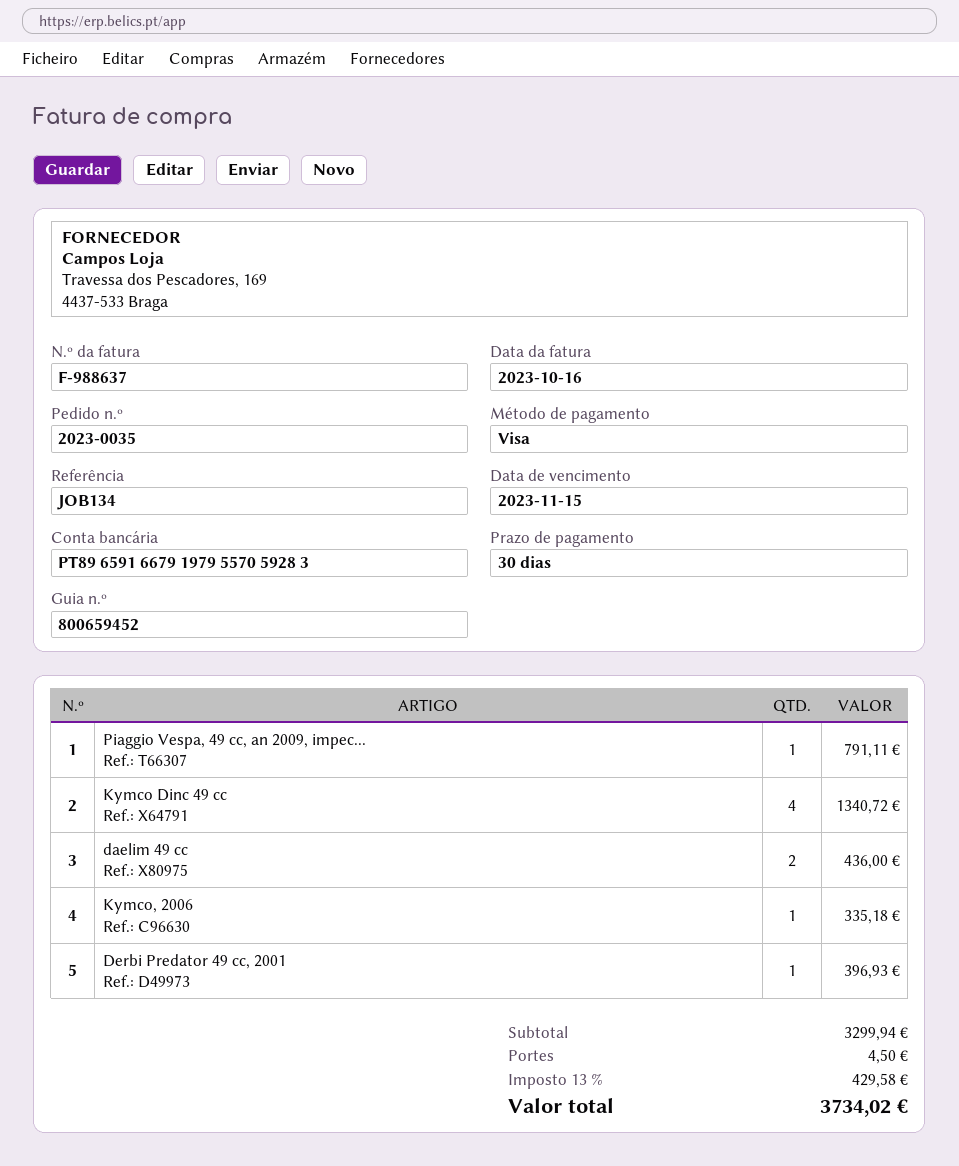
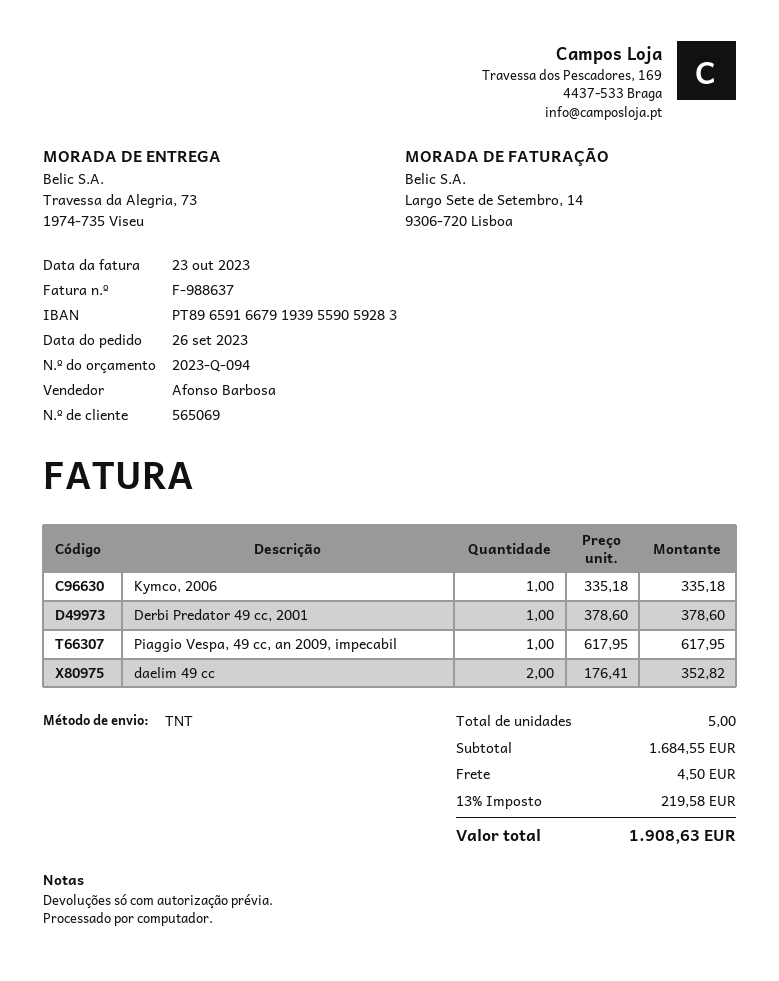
invoice date: 2023-10-16 -> 2023-10-23
bank account: PT89659166791979557059283 -> PT89659166791939559059283
Piaggio Vespa, 49 cc, an 2009, impec...: 1 for 791.11 -> 1 for 617.95
Kymco Dinc 49 cc: 4 for 1340.72 -> none
daelim 49 cc: 2 for 436.00 -> 2 for 352.82
Derbi Predator 49 cc, 2001: 1 for 396.93 -> 1 for 378.60
subtotal: 3299.94 -> 1684.55
tax: 13% = 429.58 -> 13% = 219.58
total: 3734.02 -> 1908.63

